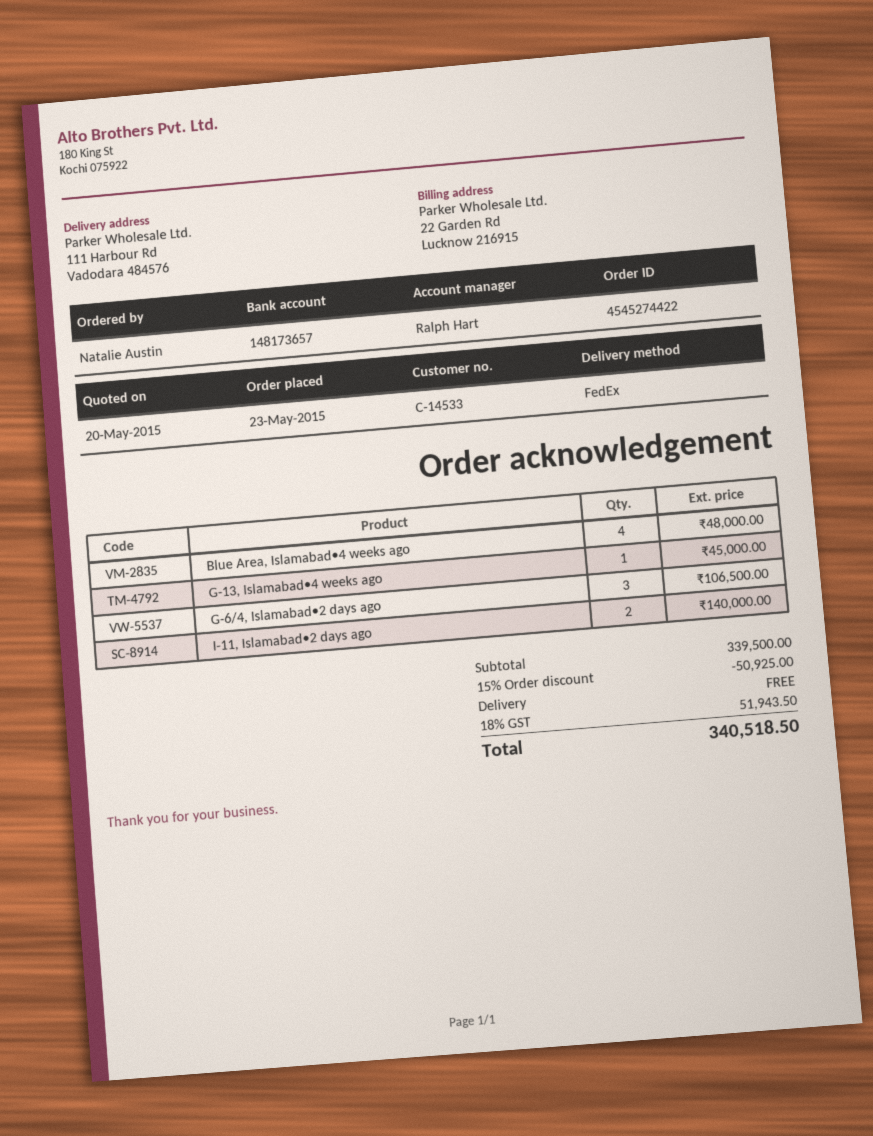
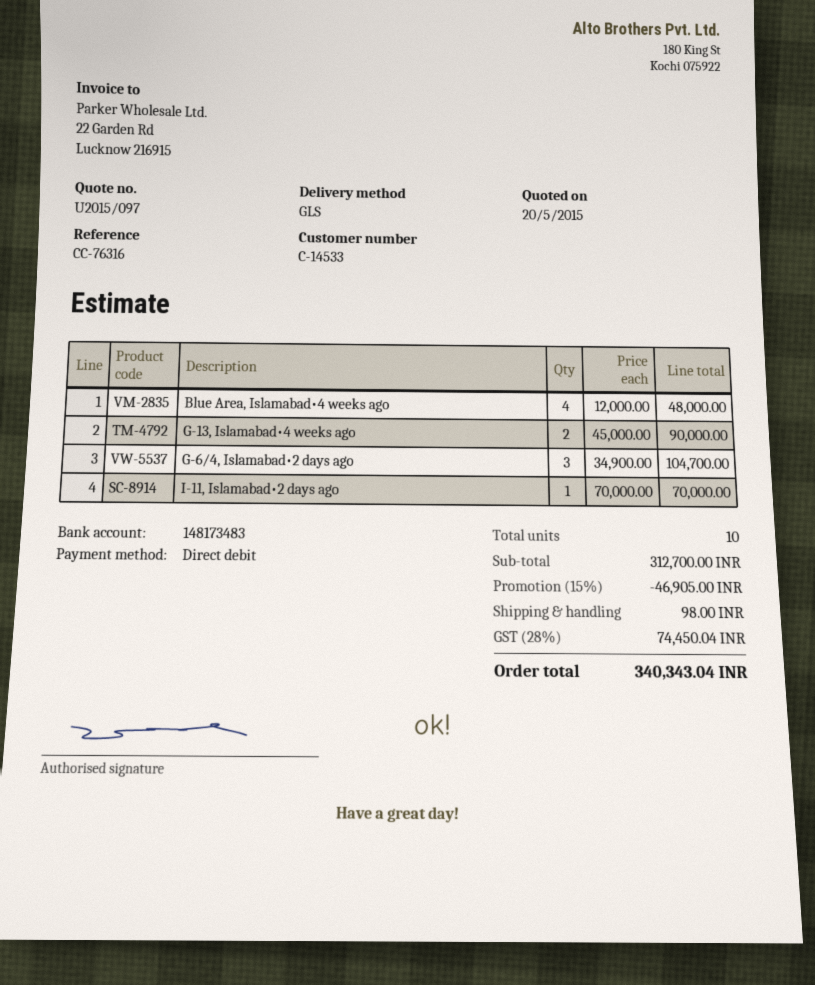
bank account: 148173657 -> 148173483
shipping method: FedEx -> GLS
G-13, Islamabad•4 weeks ago: 1 for 45000.00 -> 2 for 90000.00
G-6/4, Islamabad•2 days ago: 3 for 106500.00 -> 3 for 104700.00
I-11, Islamabad•2 days ago: 2 for 140000.00 -> 1 for 70000.00
subtotal: 339500.00 -> 312700.00
discount: 15% = 50925.00 -> 15% = 46905.00
shipping: 0.00 -> 98.00
tax: 18% = 51943.50 -> 28% = 74450.04
total: 340518.50 -> 340343.04

